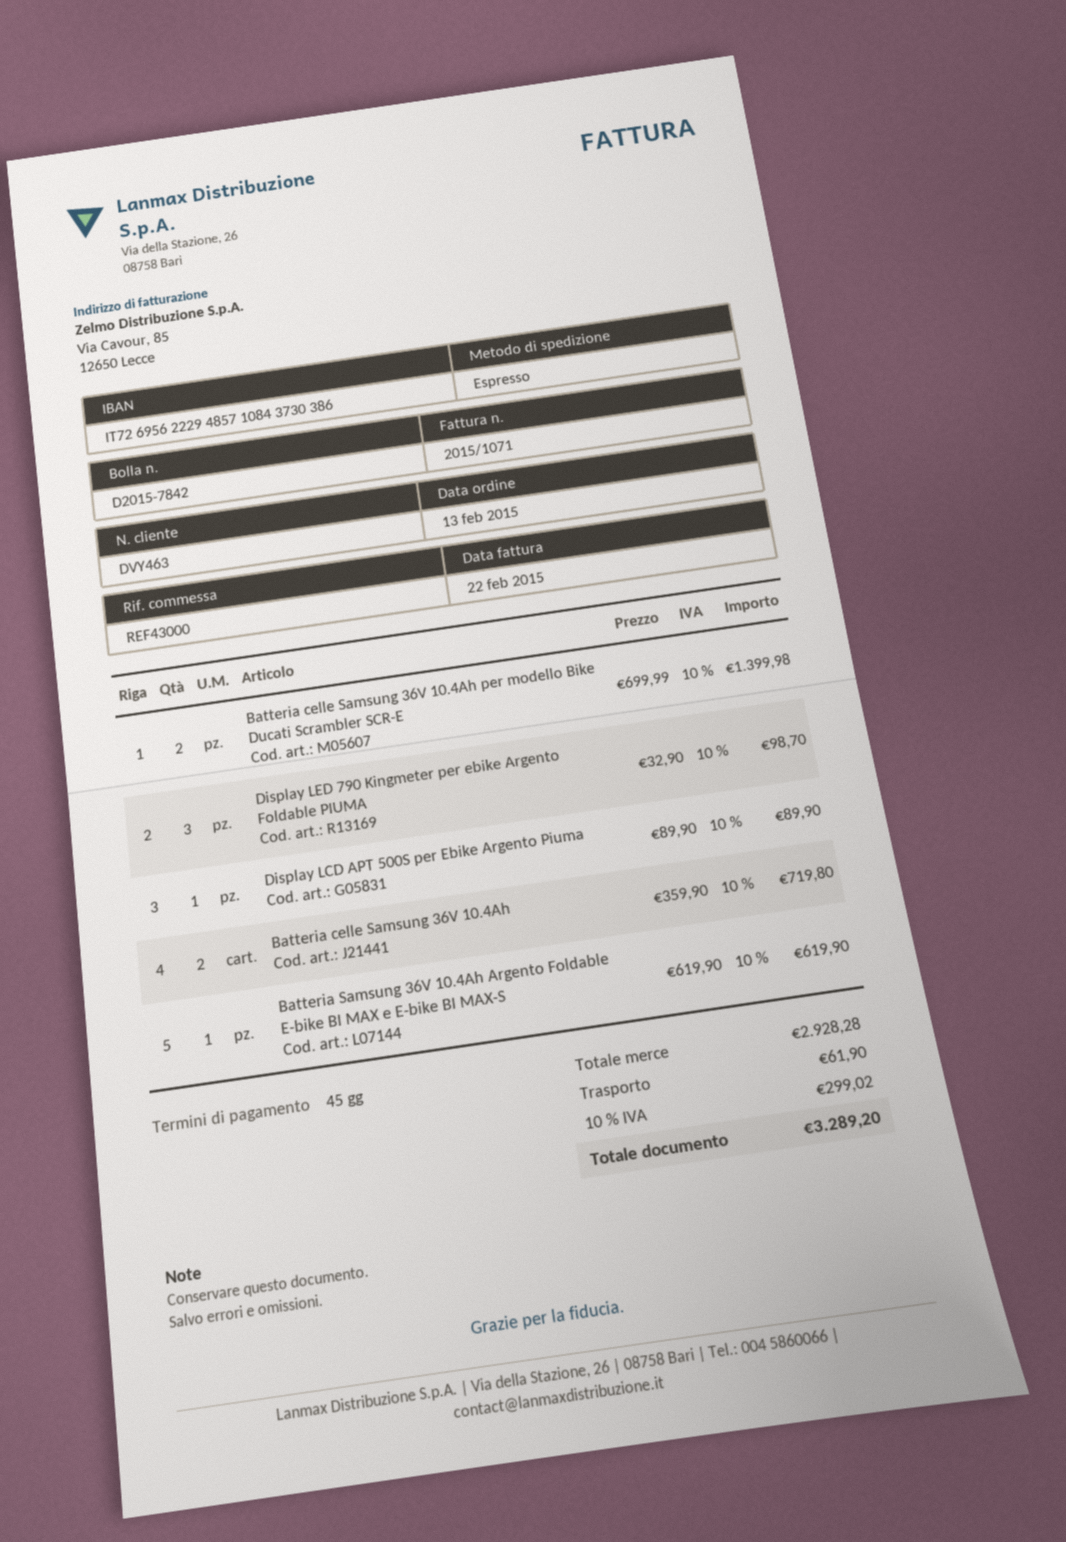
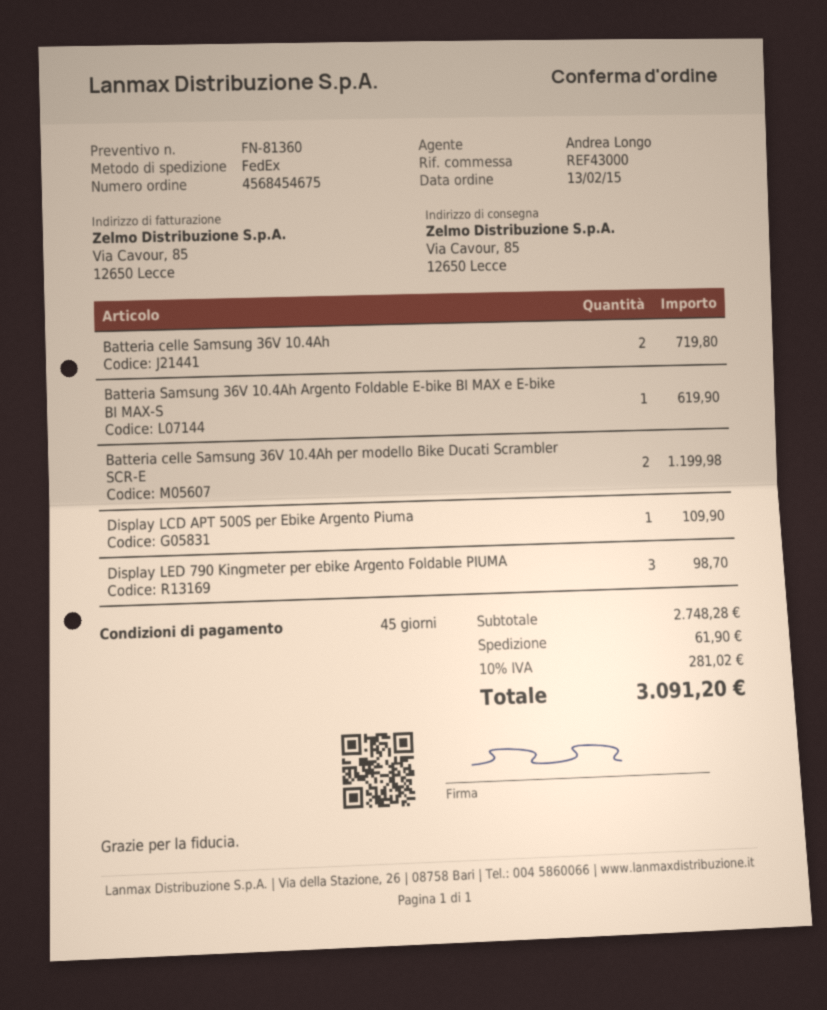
shipping method: express -> FedEx
Batteria celle Samsung 36V 10.4Ah per modello Bike Ducati Scrambler SCR-E: 2 for 1399.98 -> 2 for 1199.98
Display LCD APT 500S per Ebike Argento Piuma: 1 for 89.90 -> 1 for 109.90
subtotal: 2928.28 -> 2748.28
tax: 10% = 299.02 -> 10% = 281.02
total: 3289.20 -> 3091.20

